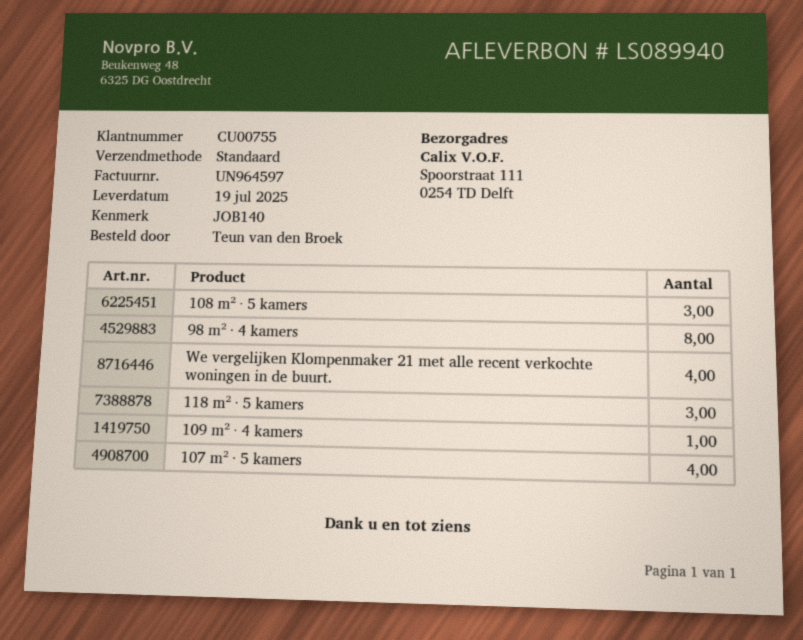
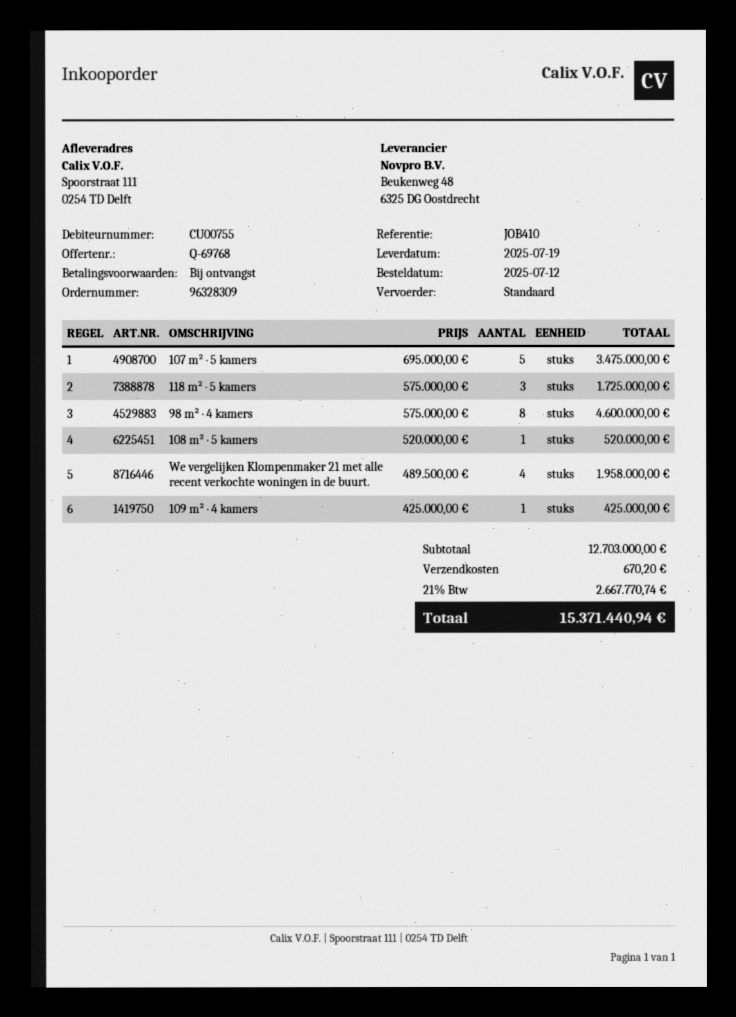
reference: JOB140 -> JOB410
108 m² · 5 kamers: 3 -> 1
107 m² · 5 kamers: 4 -> 5

